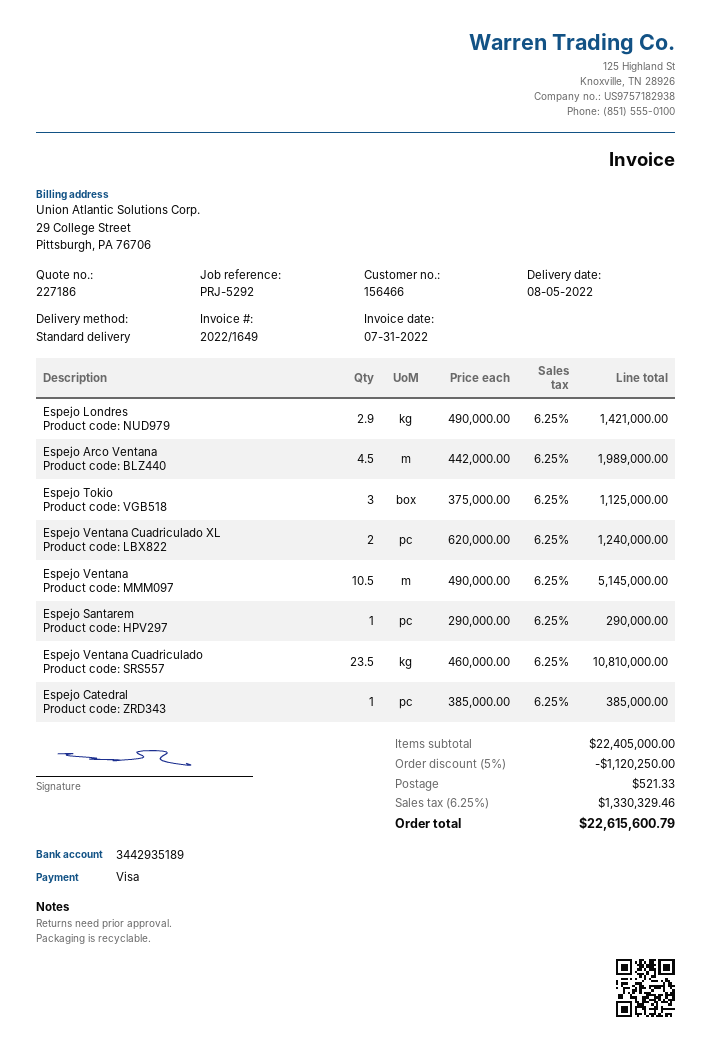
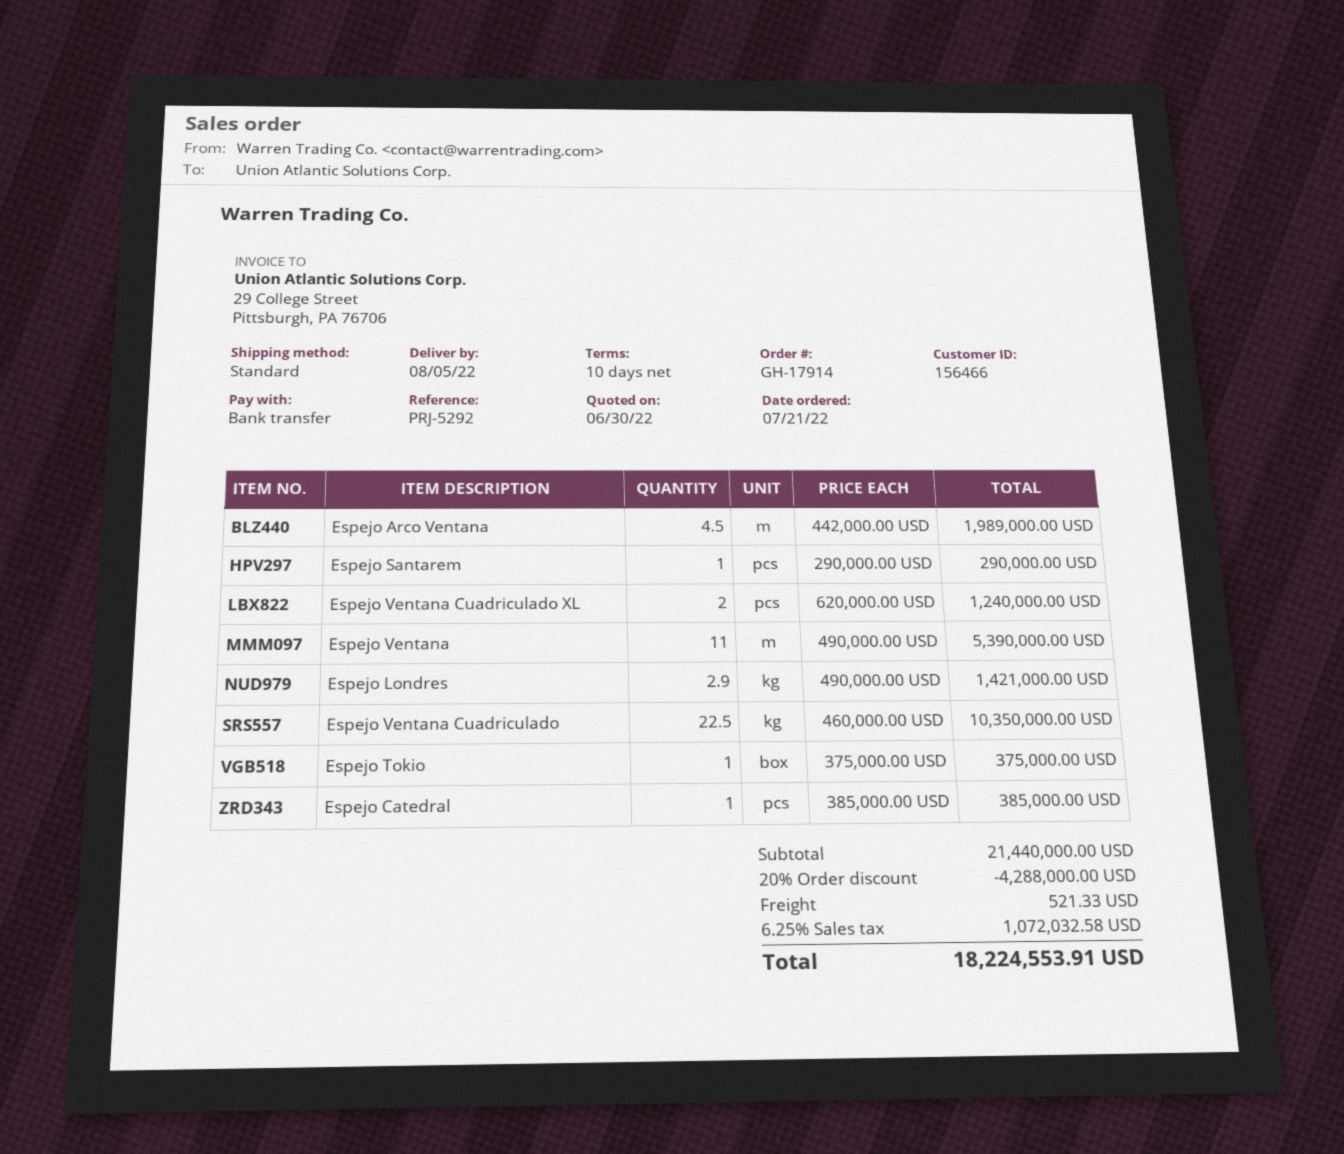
payment method: Visa -> bank transfer
Espejo Tokio: 3 x 375000.00 = 1125000.00 -> 1 x 375000.00 = 375000.00
Espejo Ventana: 10.5 x 490000.00 = 5145000.00 -> 11 x 490000.00 = 5390000.00
Espejo Ventana Cuadriculado: 23.5 x 460000.00 = 10810000.00 -> 22.5 x 460000.00 = 10350000.00
subtotal: 22405000.00 -> 21440000.00
discount: 5% = 1120250.00 -> 20% = 4288000.00
tax: 6.25% = 1330329.46 -> 6.25% = 1072032.58
total: 22615600.79 -> 18224553.91

